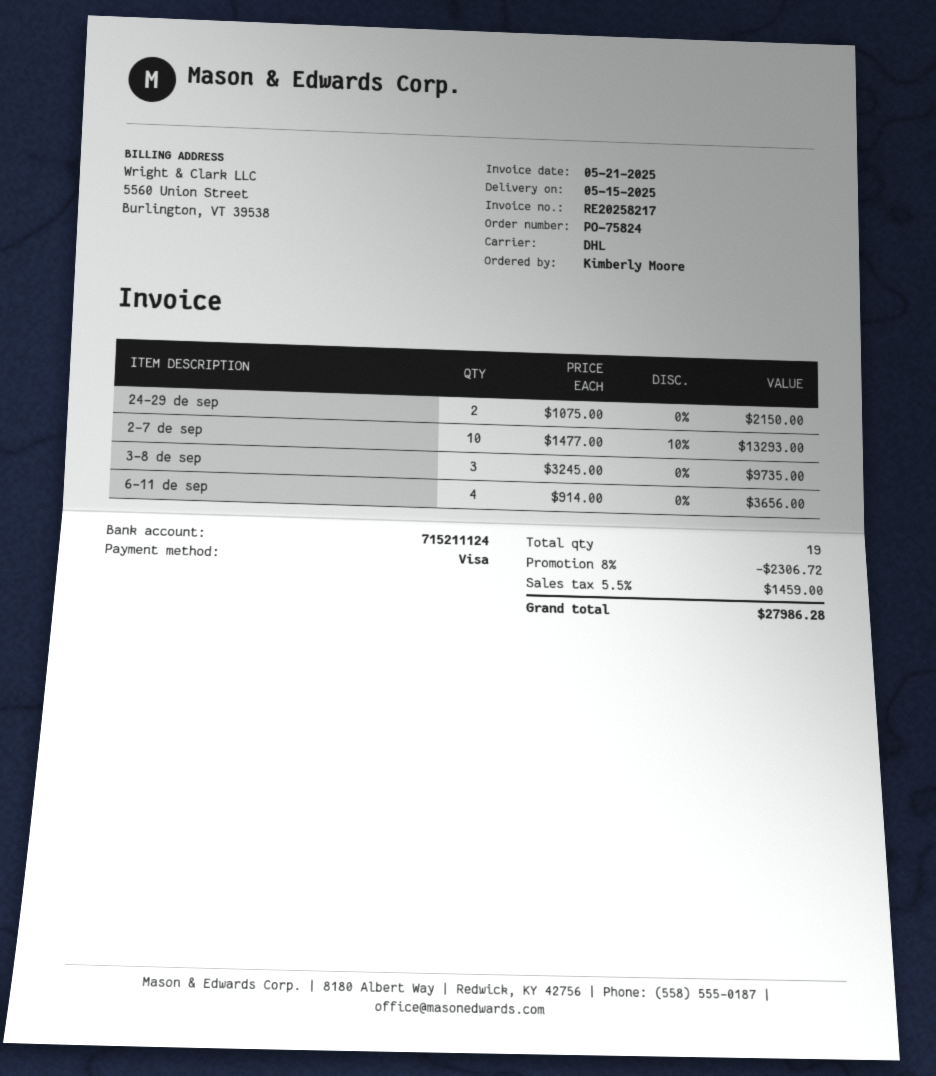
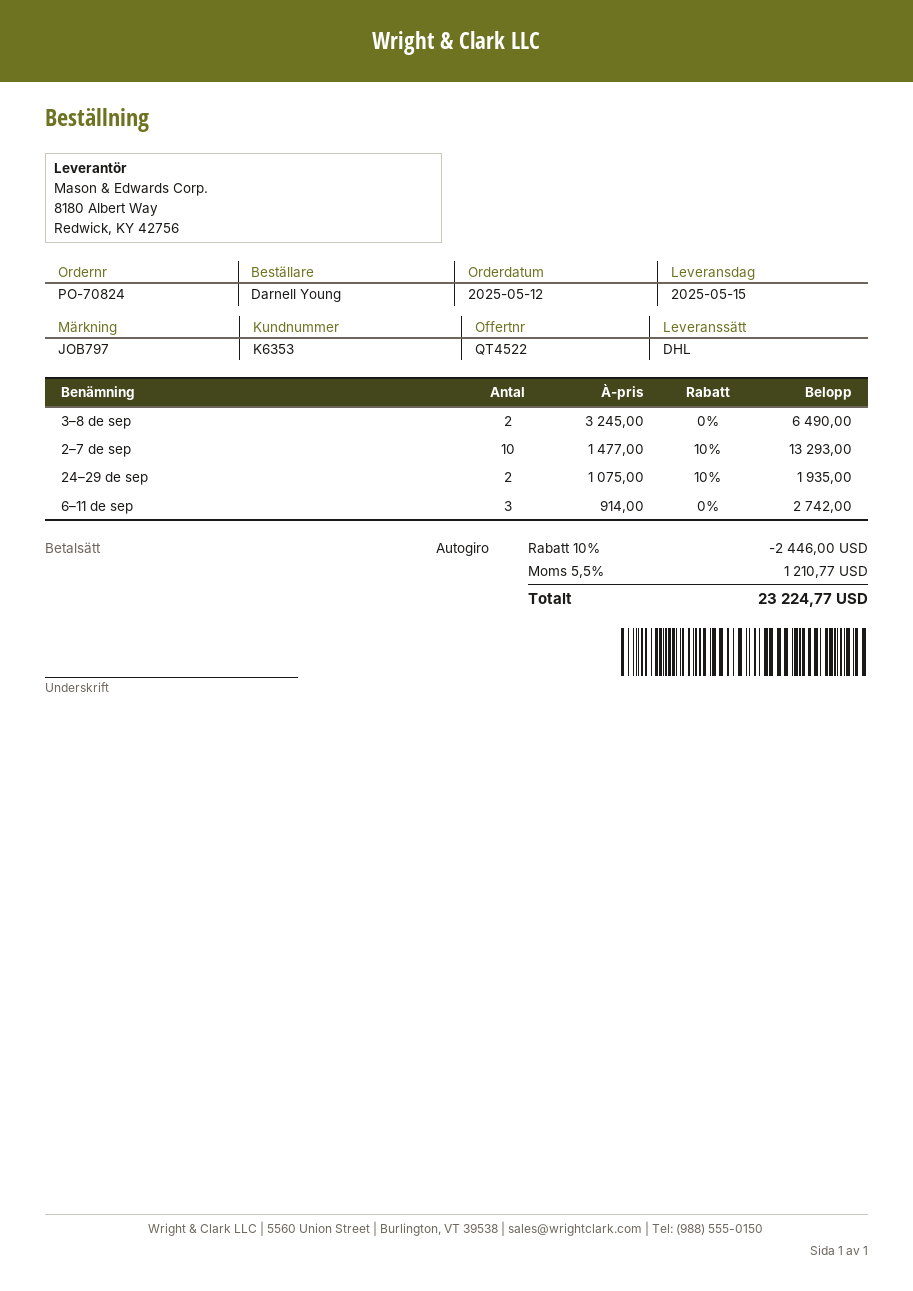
order number: PO-75824 -> PO-70824
ordered by: Kimberly Moore -> Darnell Young
payment method: Visa -> direct debit
24–29 de sep: 2 x 1075.00 = 2150.00 -> 2 x 1075.00 - 10% = 1935.00
3–8 de sep: 3 x 3245.00 = 9735.00 -> 2 x 3245.00 = 6490.00
6–11 de sep: 4 x 914.00 = 3656.00 -> 3 x 914.00 = 2742.00
discount: 8% = 2306.72 -> 10% = 2446.00
tax: 5.5% = 1459.00 -> 5.5% = 1210.77
total: 27986.28 -> 23224.77

